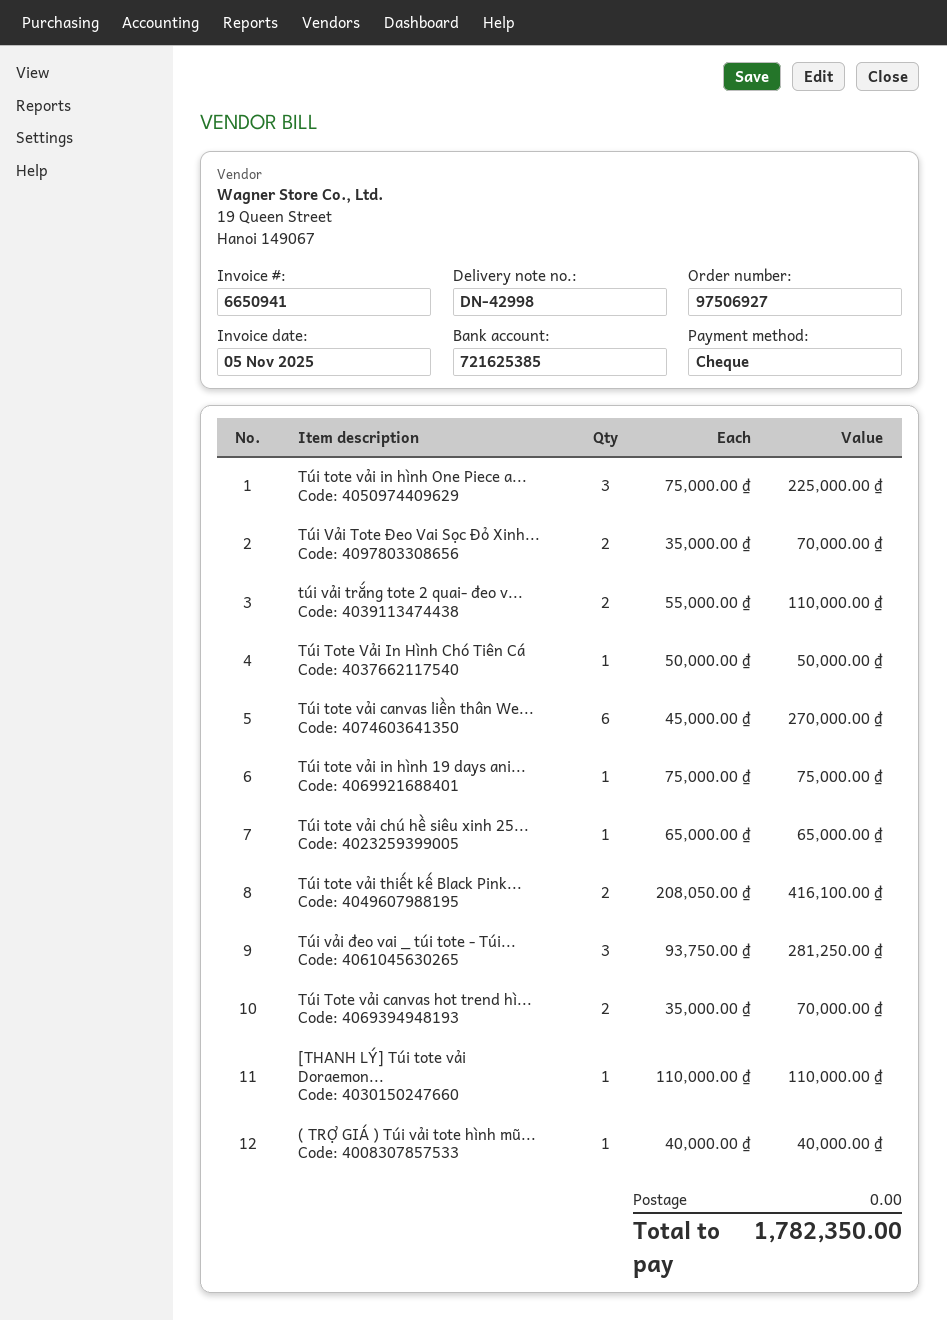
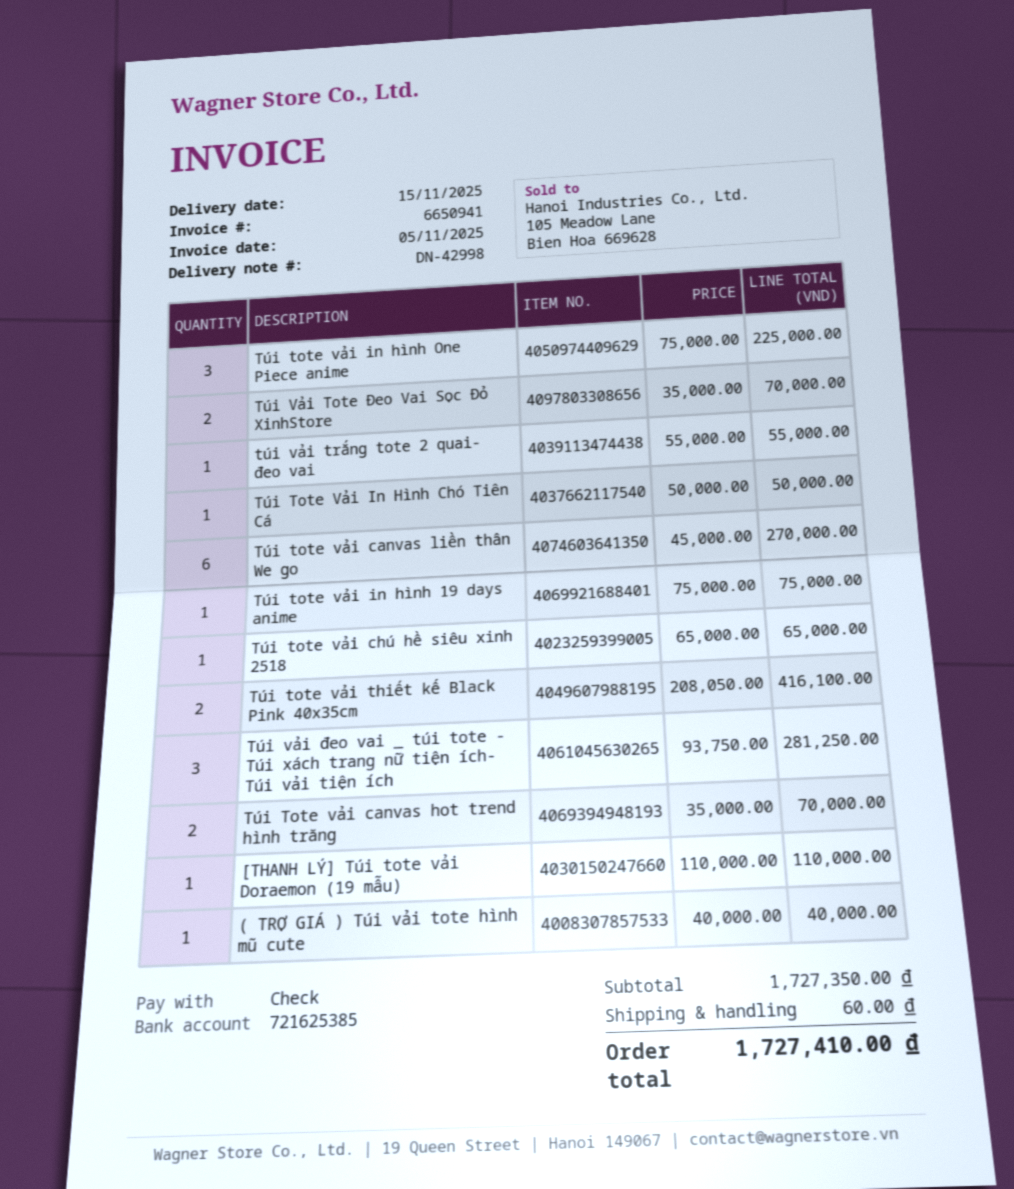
túi vải trắng tote 2 quai- đeo v...: 2 x 55000.00 = 110000.00 -> 1 x 55000.00 = 55000.00
shipping: 0.00 -> 60.00
total: 1782350.00 -> 1727410.00

